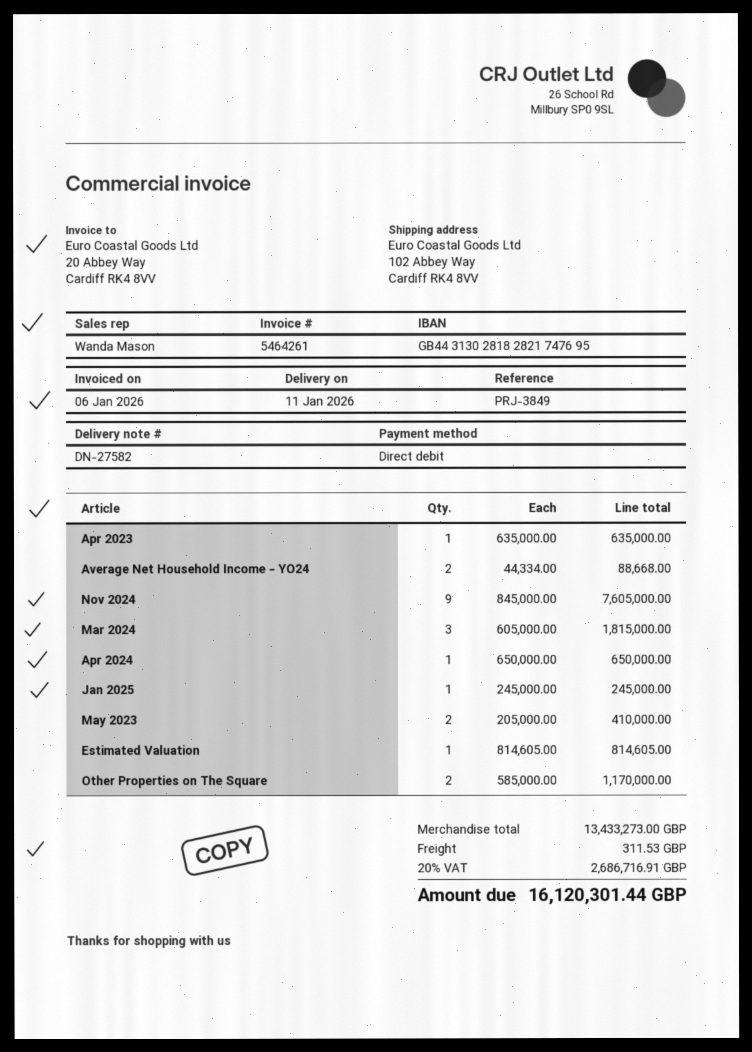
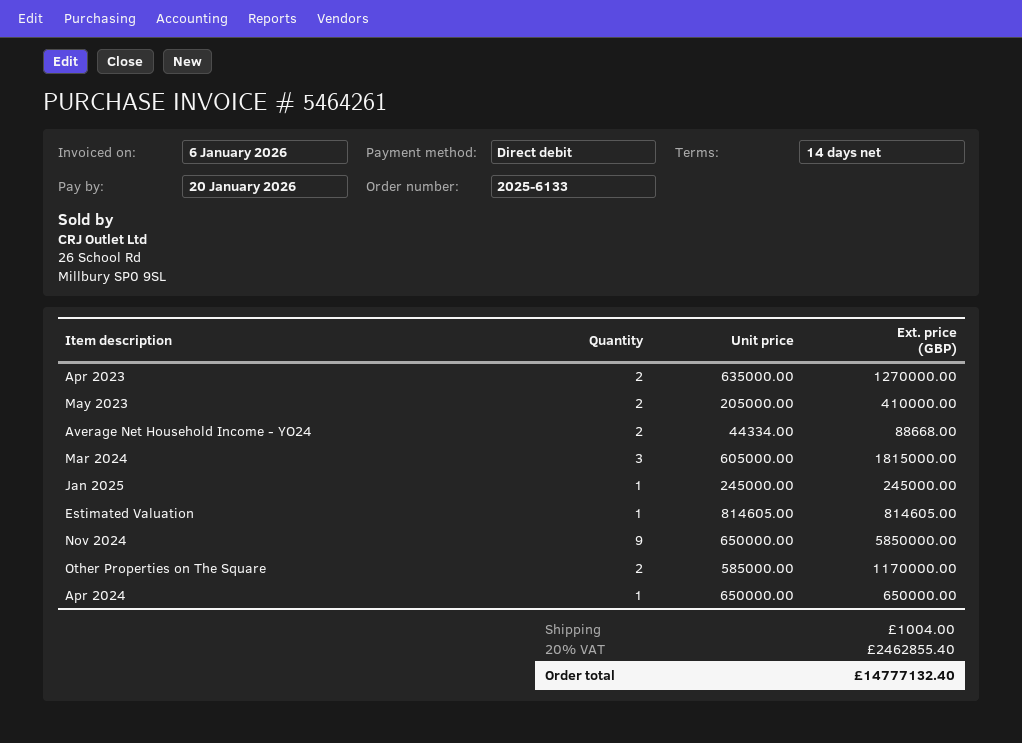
Apr 2023: 1 x 635000.00 = 635000.00 -> 2 x 635000.00 = 1270000.00
Nov 2024: 9 x 845000.00 = 7605000.00 -> 9 x 650000.00 = 5850000.00
shipping: 311.53 -> 1004.00
tax: 20% = 2686716.91 -> 20% = 2462855.40
total: 16120301.44 -> 14777132.40

